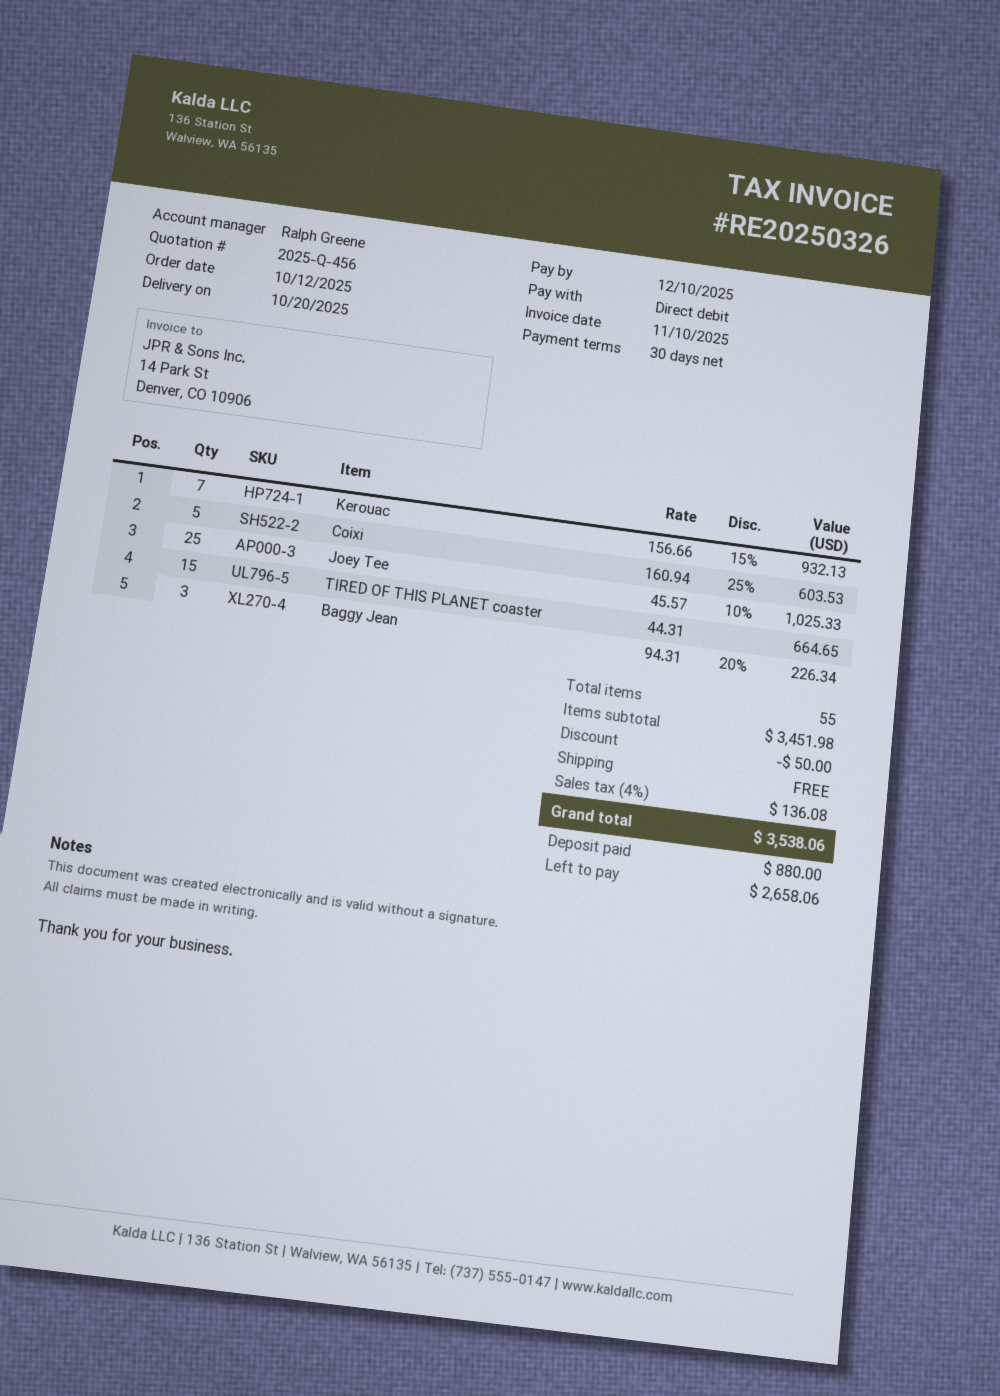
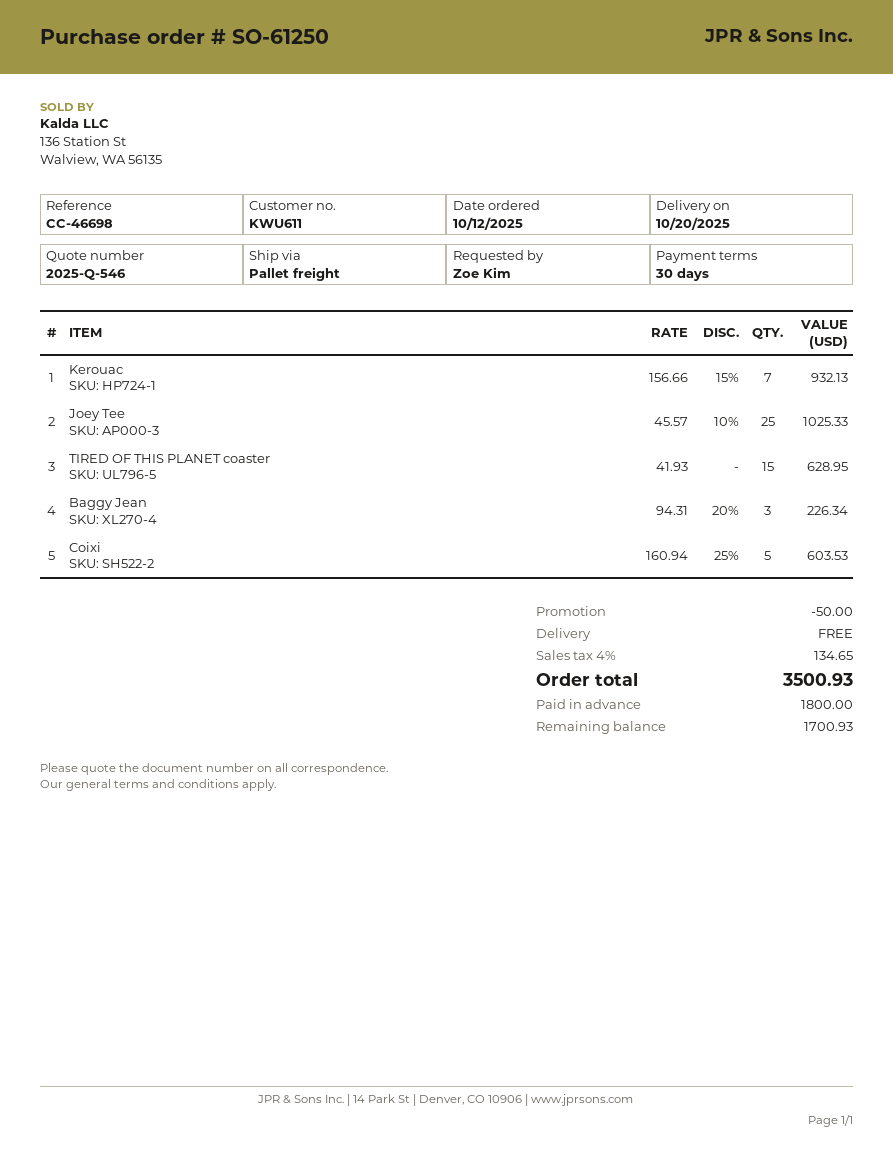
quote number: 2025-Q-456 -> 2025-Q-546
TIRED OF THIS PLANET coaster: 15 x 44.31 = 664.65 -> 15 x 41.93 = 628.95
tax: 4% = 136.08 -> 4% = 134.65
total: 3538.06 -> 3500.93
deposit: 880.00 -> 1800.00
balance: 2658.06 -> 1700.93

